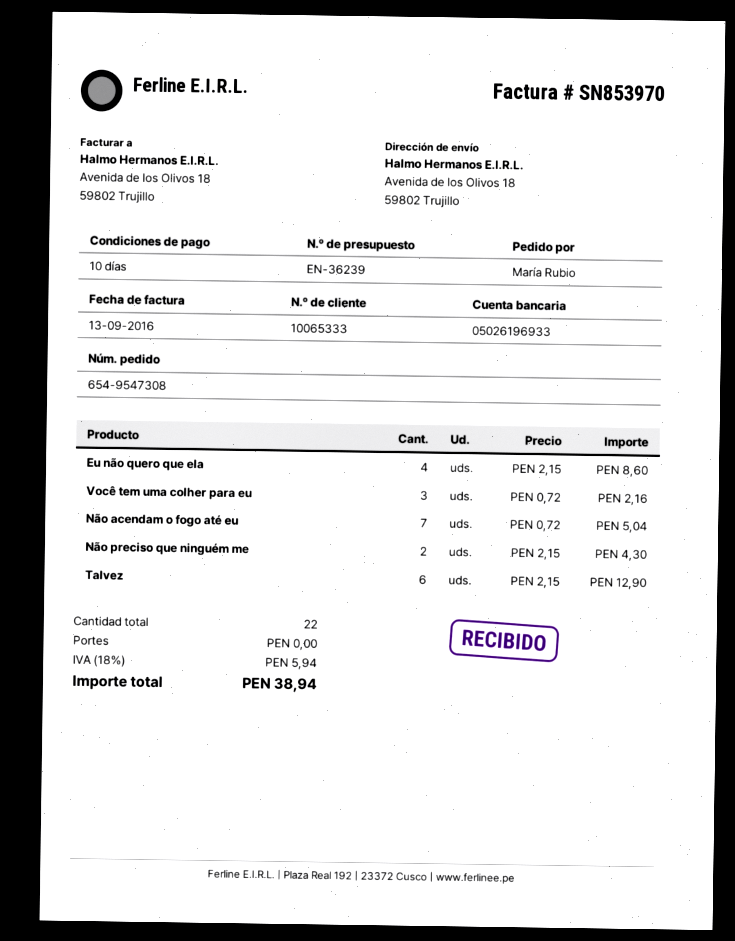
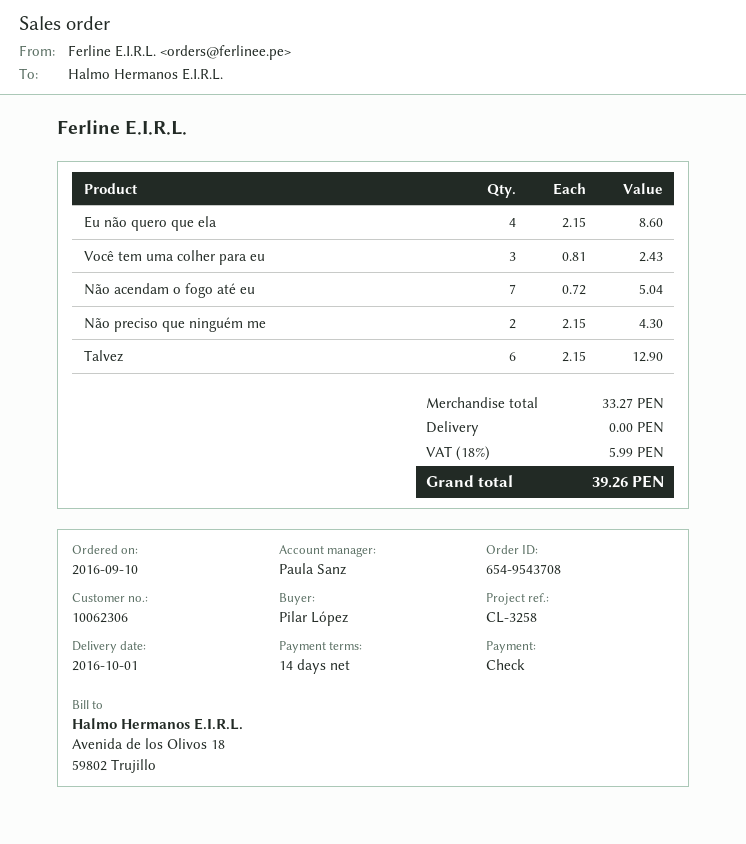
order number: 654-9547308 -> 654-9543708
payment terms: 10 days -> 14 days
customer number: 10065333 -> 10062306
ordered by: María Rubio -> Pilar López
Você tem uma colher para eu: 3 x 0.72 = 2.16 -> 3 x 0.81 = 2.43
tax: 18% = 5.94 -> 18% = 5.99
total: 38.94 -> 39.26

